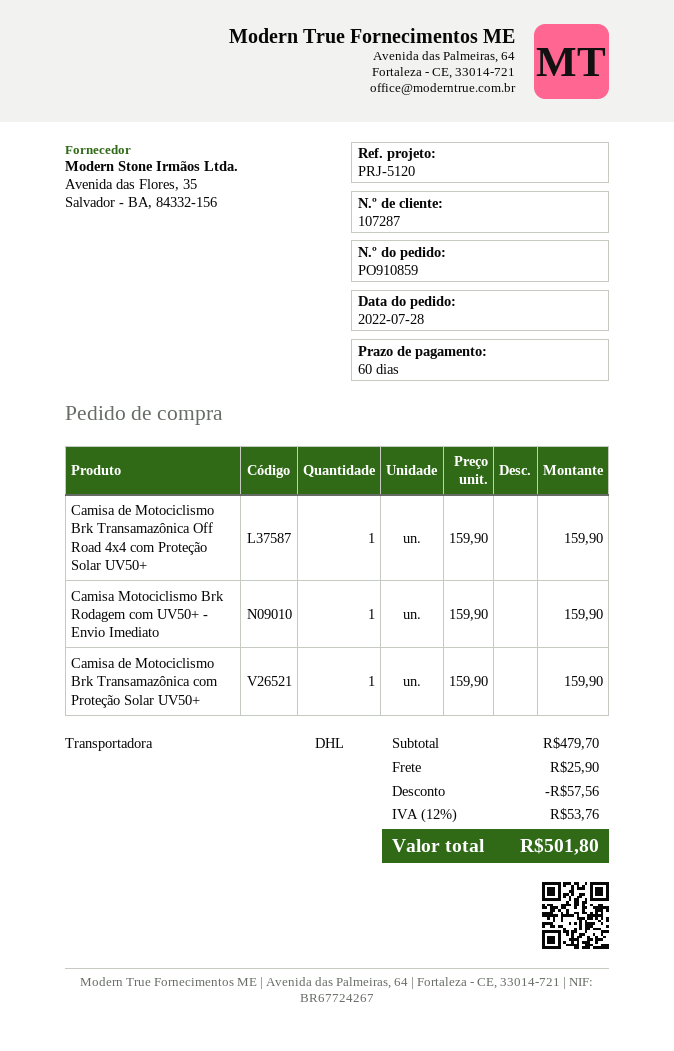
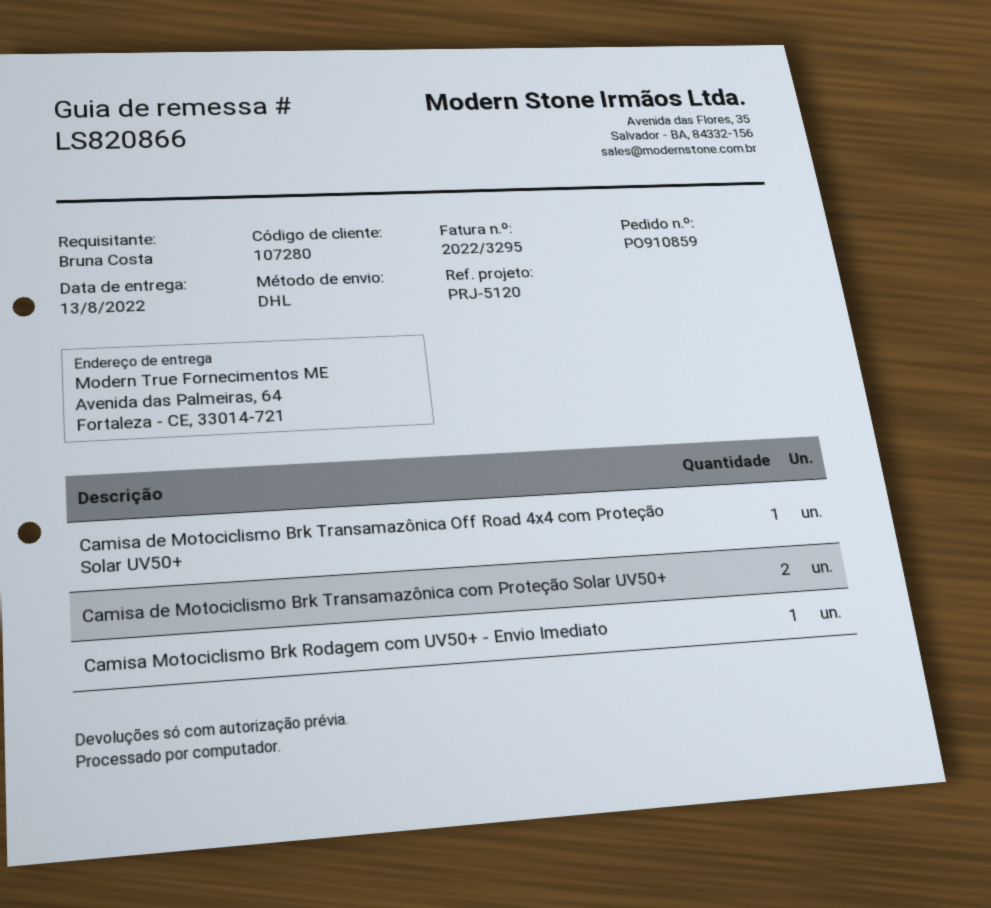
customer number: 107287 -> 107280
Camisa de Motociclismo Brk Transamazônica com Proteção Solar UV50+: 1 -> 2

